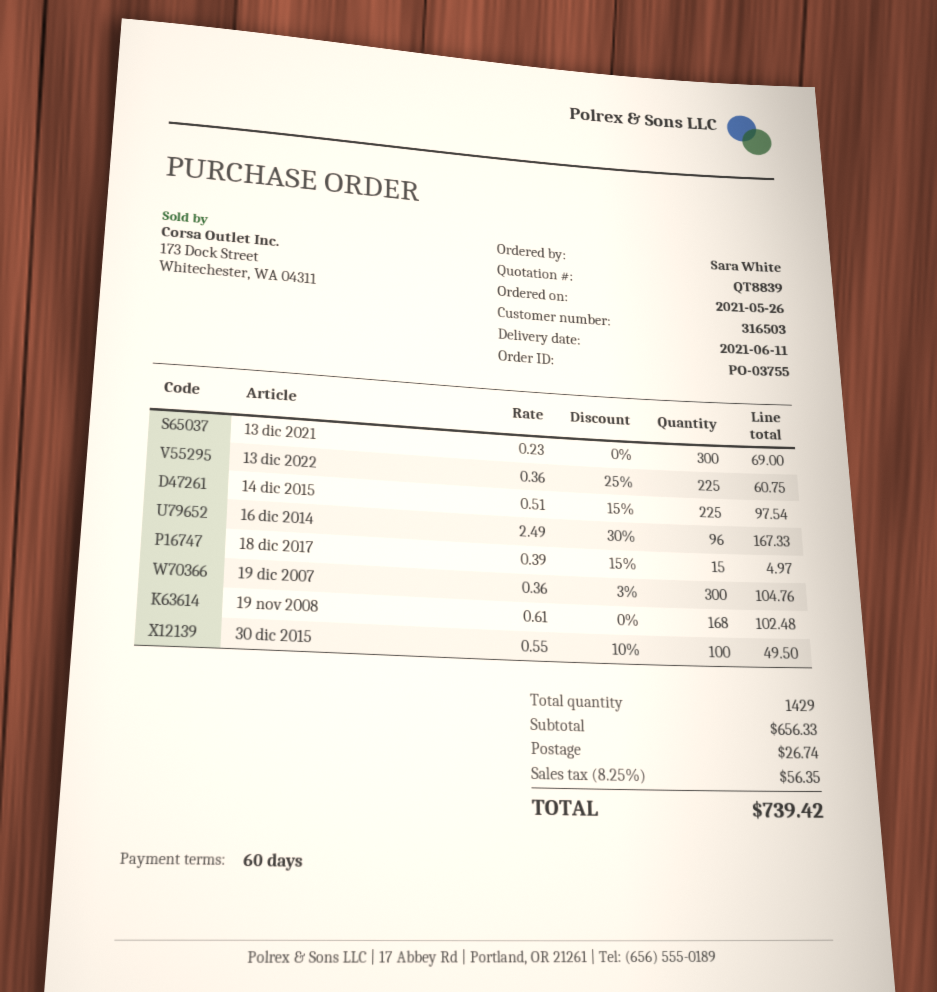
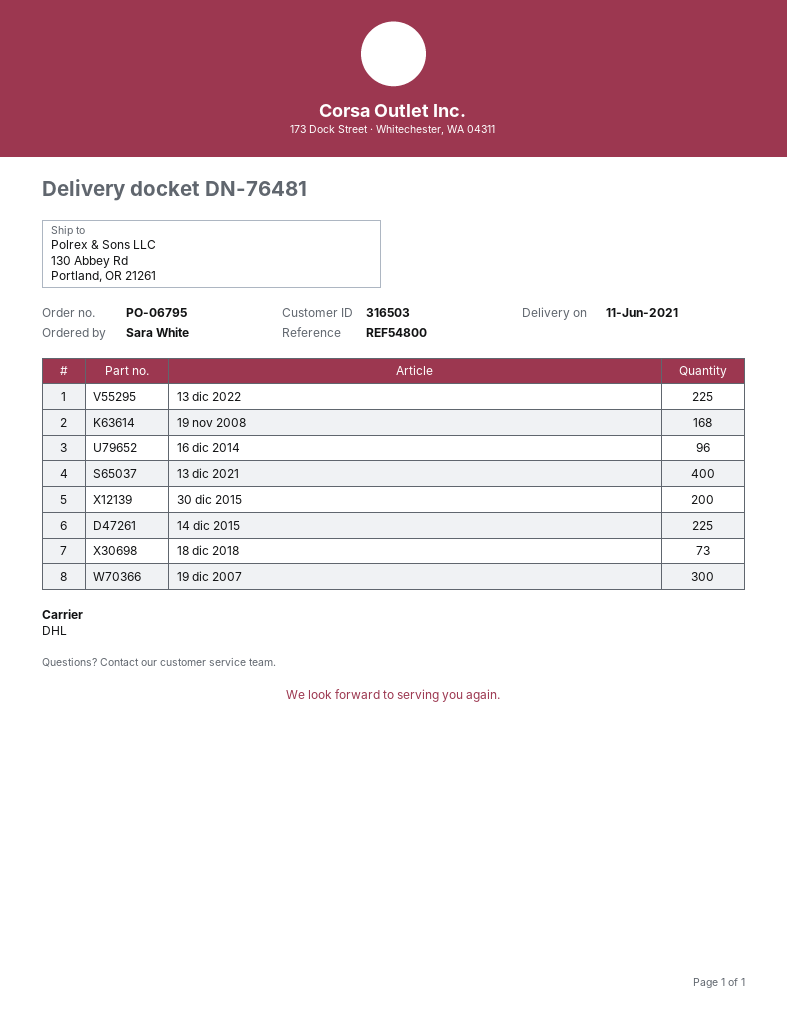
order number: PO-03755 -> PO-06795
13 dic 2021: 300 -> 400
18 dic 2017: 15 -> none
30 dic 2015: 100 -> 200
18 dic 2018: none -> 73

